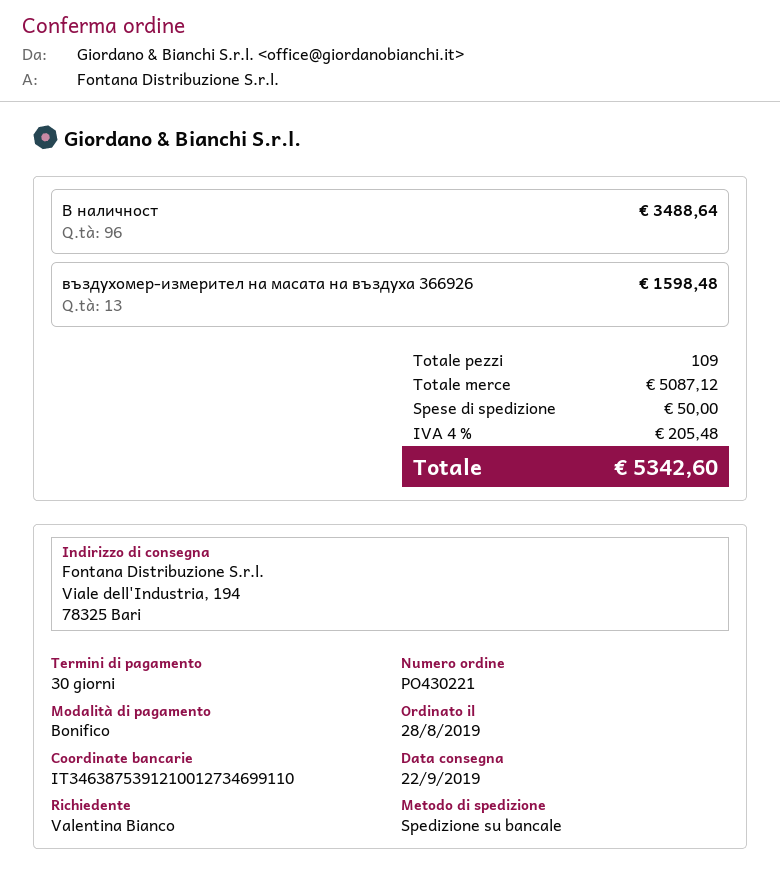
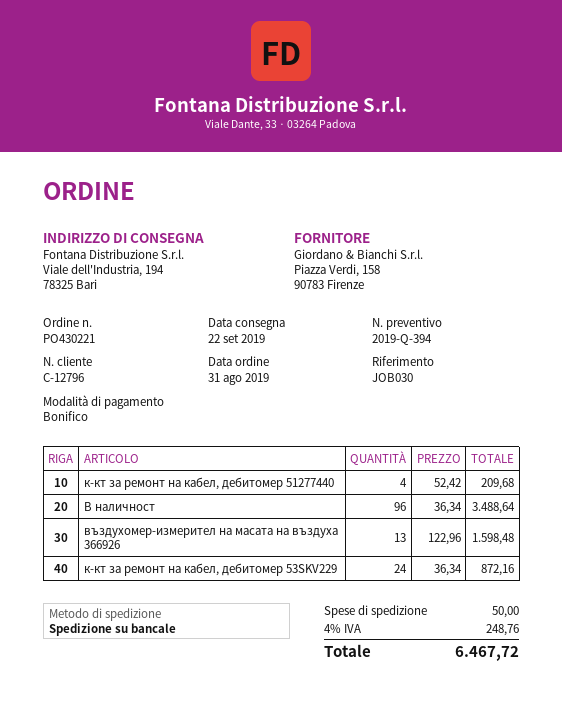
order date: 2019-08-28 -> 2019-08-31
к-кт за ремонт на кабел, дебитомер 51277440: none -> 4 for 209.68
к-кт за ремонт на кабел, дебитомер 53SKV229: none -> 24 for 872.16
tax: 4% = 205.48 -> 4% = 248.76
total: 5342.60 -> 6467.72

